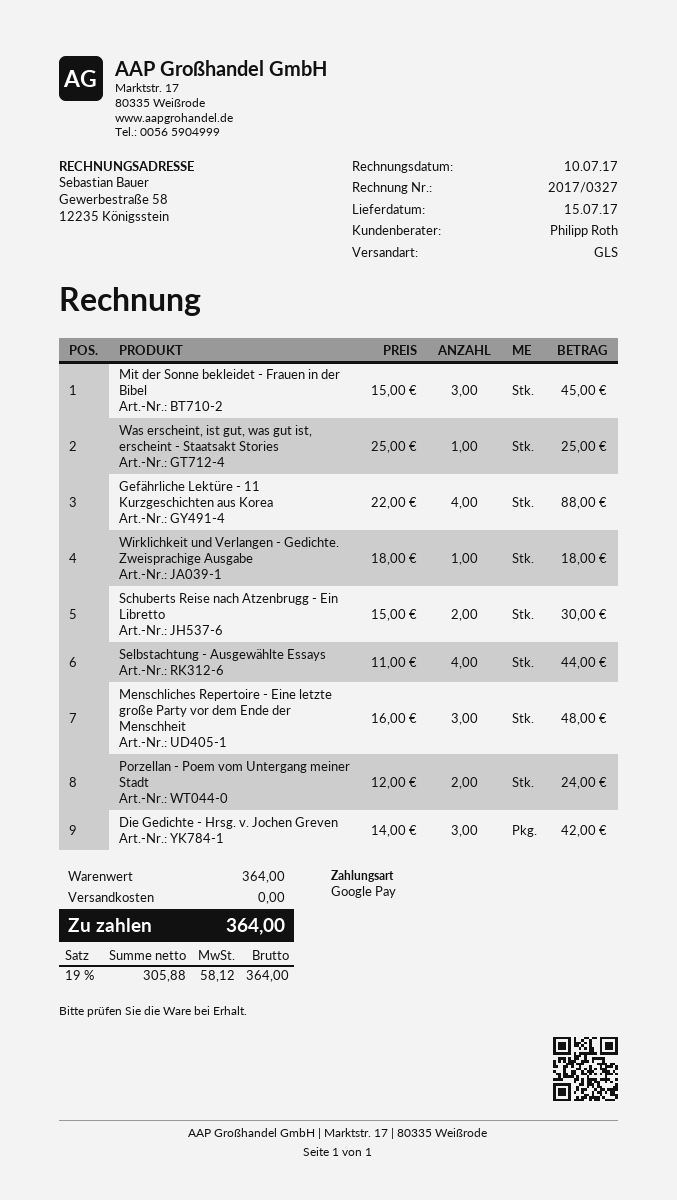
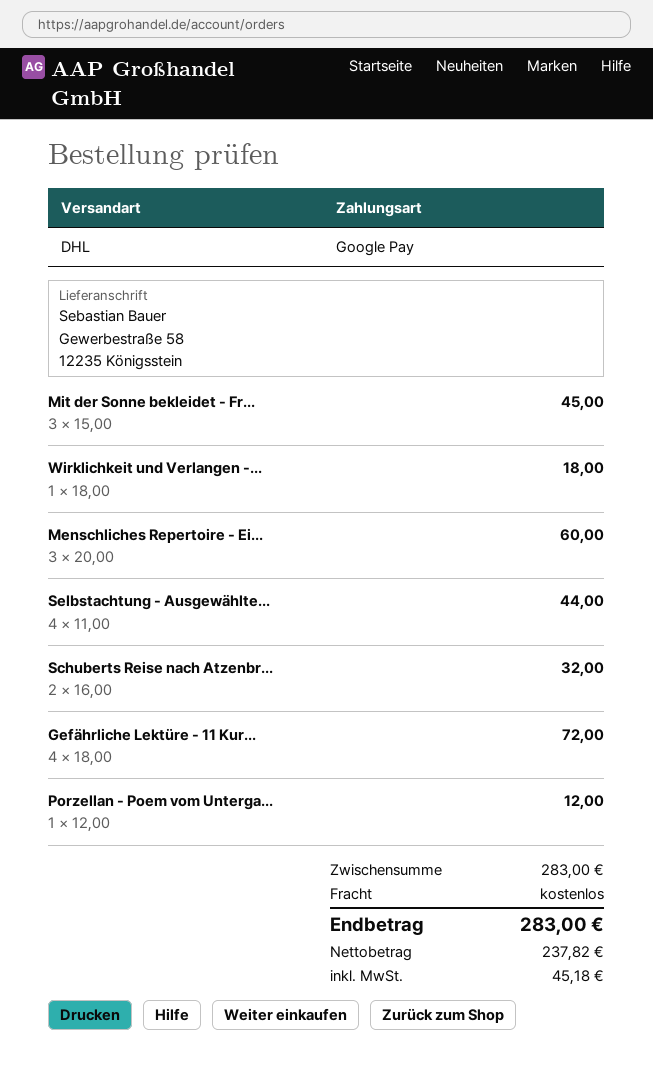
shipping method: GLS -> DHL
Was erscheint, ist gut, was gut ist, erscheint - Staatsakt Stories: 1 x 25.00 = 25.00 -> none
Gefährliche Lektüre - 11 Kurzgeschichten aus Korea: 4 x 22.00 = 88.00 -> 4 x 18.00 = 72.00
Schuberts Reise nach Atzenbrugg - Ein Libretto: 2 x 15.00 = 30.00 -> 2 x 16.00 = 32.00
Menschliches Repertoire - Eine letzte große Party vor dem Ende der Menschheit: 3 x 16.00 = 48.00 -> 3 x 20.00 = 60.00
Porzellan - Poem vom Untergang meiner Stadt: 2 x 12.00 = 24.00 -> 1 x 12.00 = 12.00
Die Gedichte - Hrsg. v. Jochen Greven: 3 x 14.00 = 42.00 -> none
subtotal: 364.00 -> 283.00
net: 305.88 -> 237.82
tax: 58.12 -> 45.18
total: 364.00 -> 283.00

